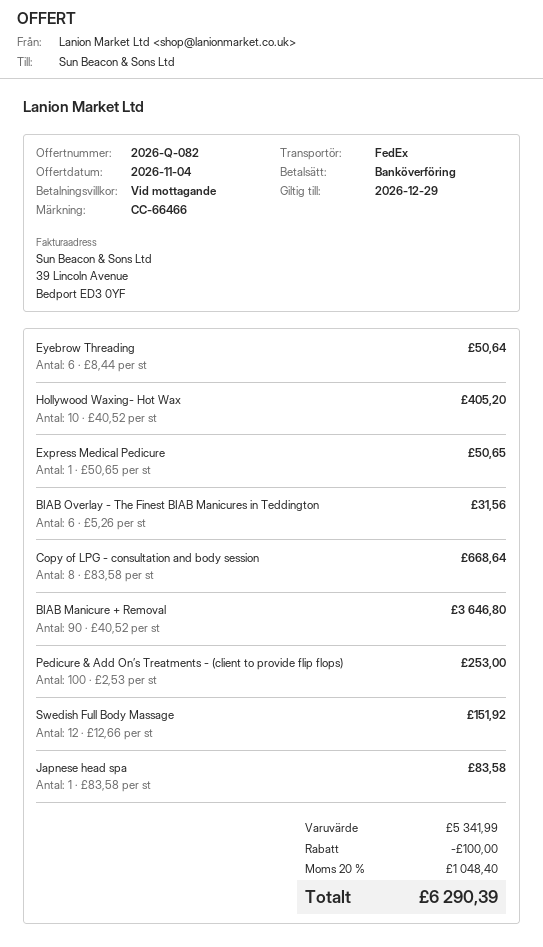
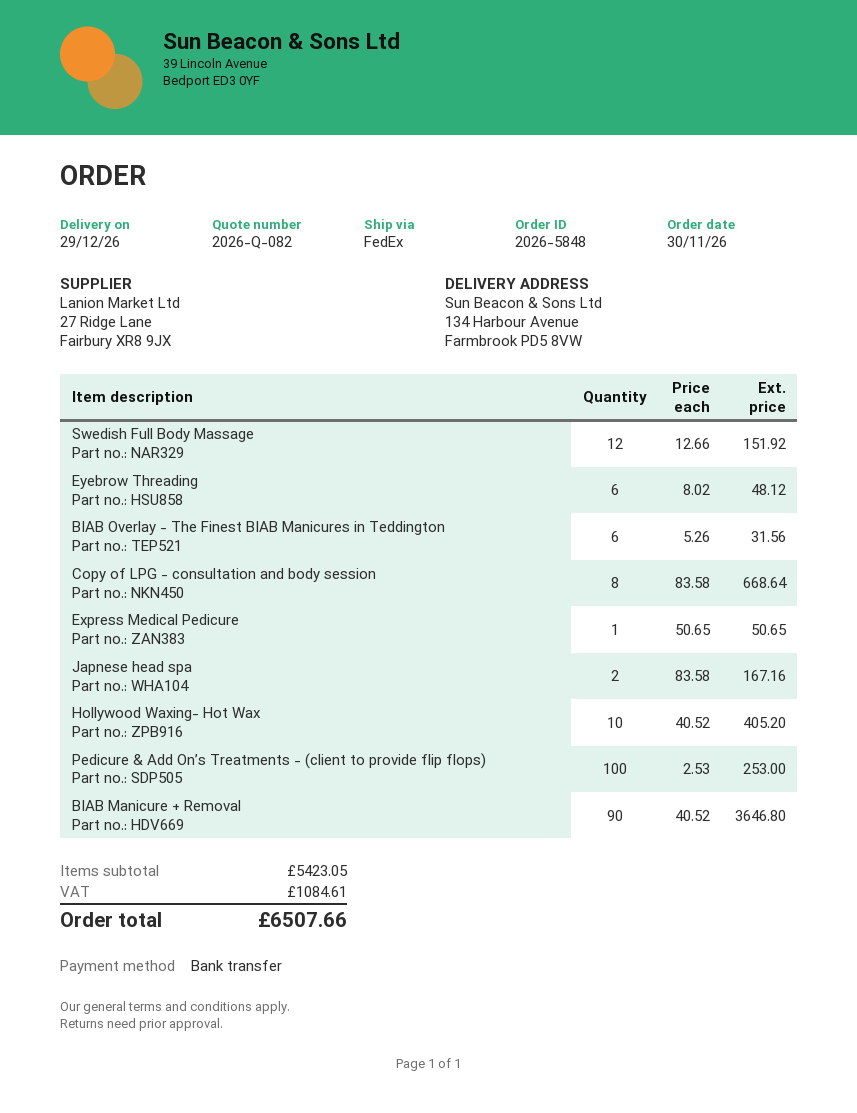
Eyebrow Threading: 6 x 8.44 = 50.64 -> 6 x 8.02 = 48.12
Japnese head spa: 1 x 83.58 = 83.58 -> 2 x 83.58 = 167.16
subtotal: 5341.99 -> 5423.05
discount: 100.00 -> none
tax: 1048.40 -> 1084.61
total: 6290.39 -> 6507.66

